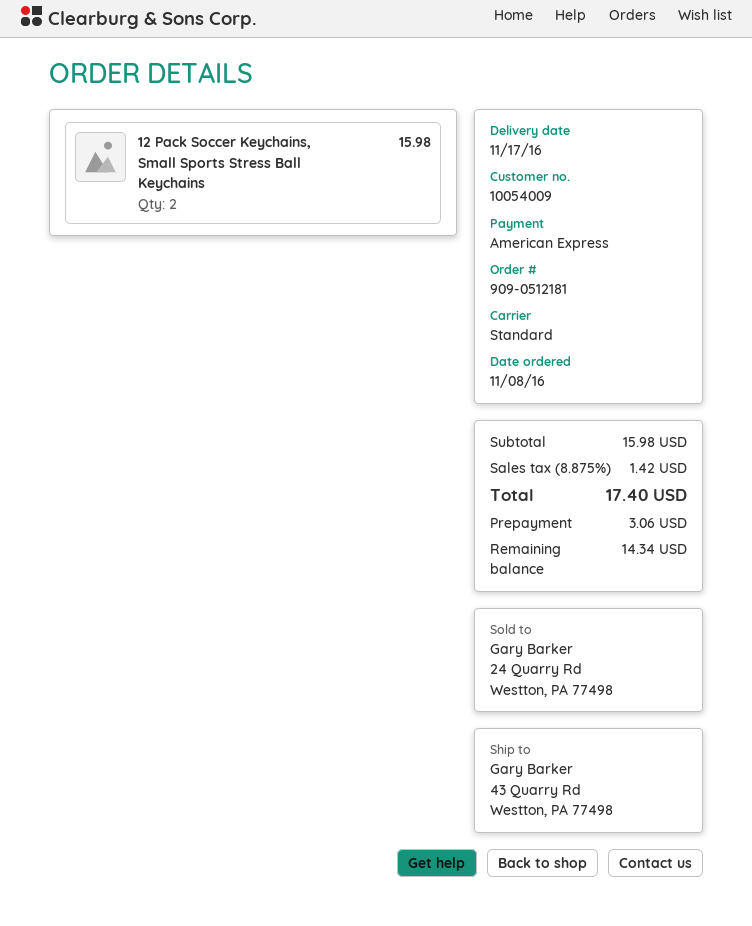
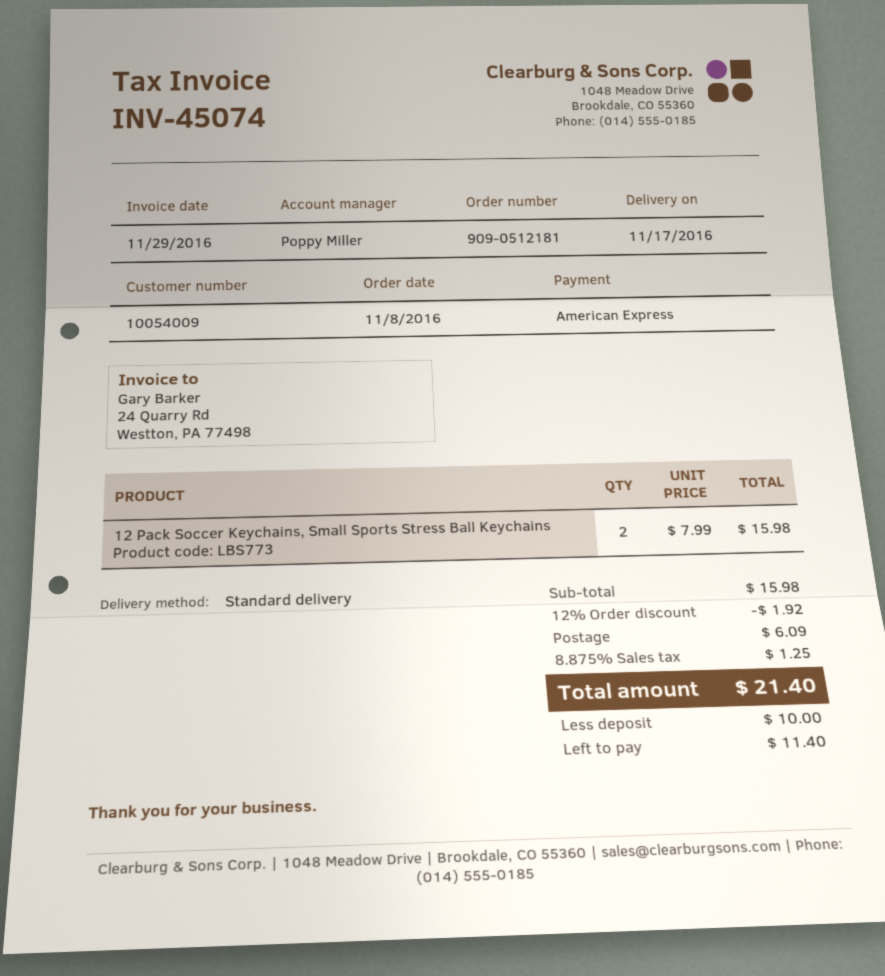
discount: none -> 12% = 1.92
shipping: none -> 6.09
tax: 8.875% = 1.42 -> 8.875% = 1.25
total: 17.40 -> 21.40
deposit: 3.06 -> 10.00
balance: 14.34 -> 11.40

